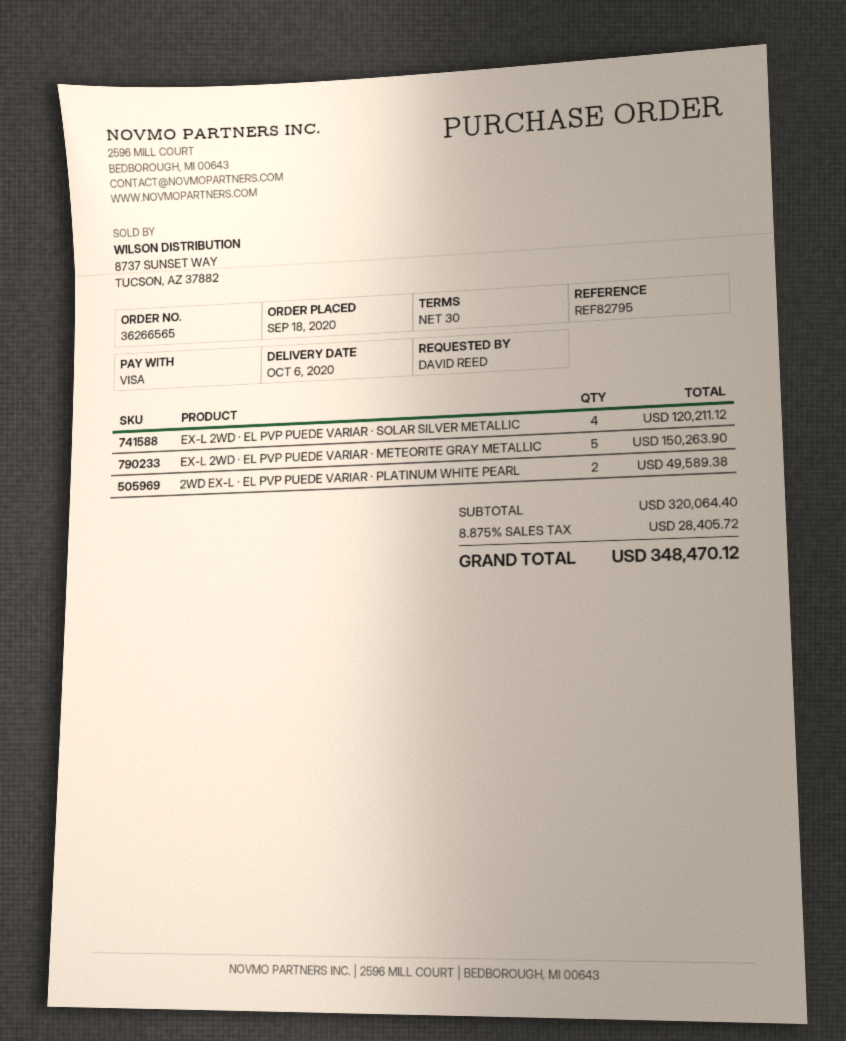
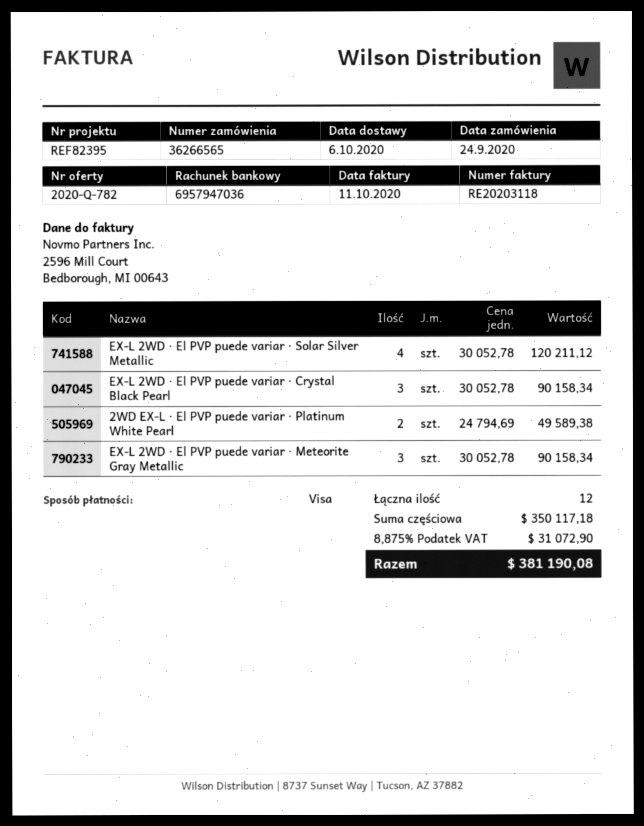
order date: 2020-09-18 -> 2020-09-24
reference: REF82795 -> REF82395
EX-L 2WD · EL PVP PUEDE VARIAR · METEORITE GRAY METALLIC: 5 for 150263.90 -> 3 for 90158.34
EX-L 2WD · El PVP puede variar · Crystal Black Pearl: none -> 3 for 90158.34
subtotal: 320064.40 -> 350117.18
tax: 8.875% = 28405.72 -> 8.875% = 31072.90
total: 348470.12 -> 381190.08

